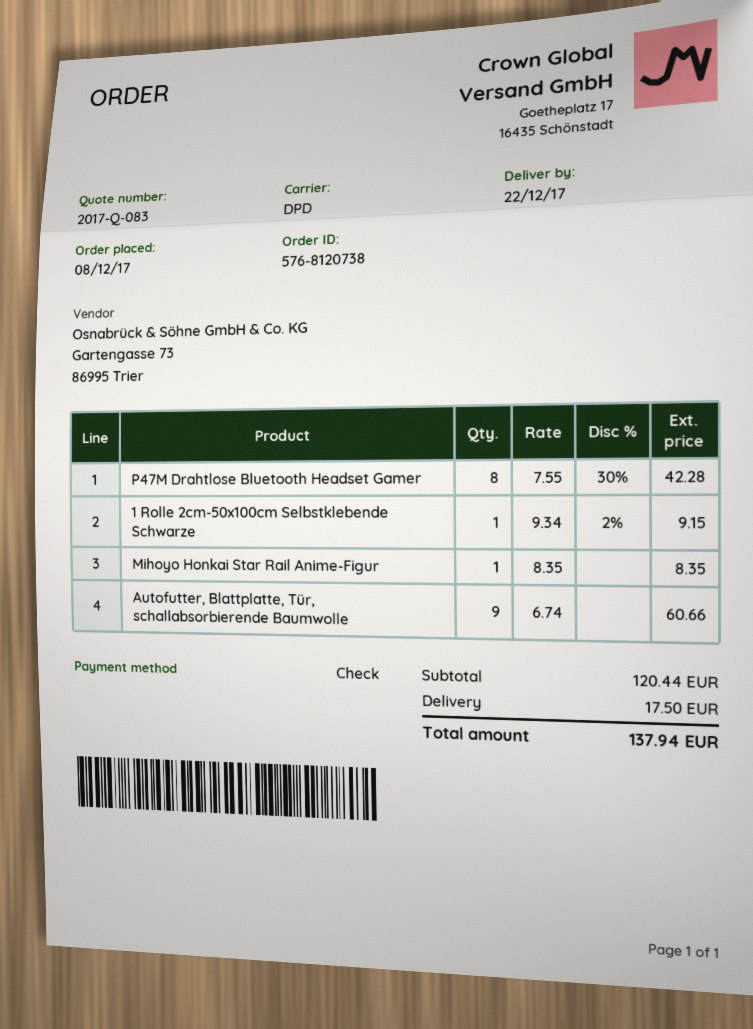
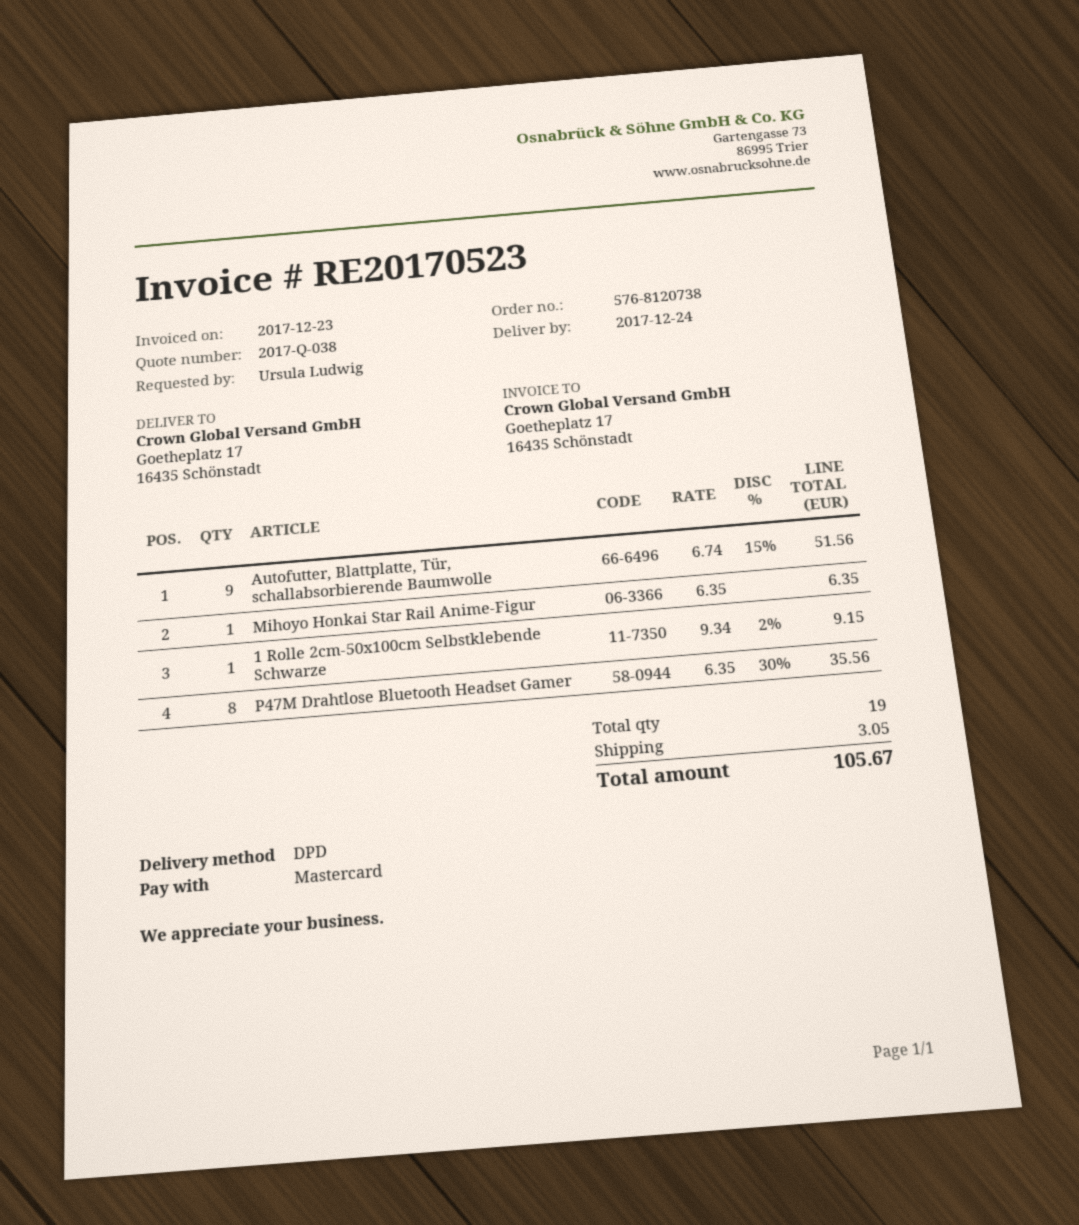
quote number: 2017-Q-083 -> 2017-Q-038
delivery date: 2017-12-22 -> 2017-12-24
payment method: cheque -> Mastercard
P47M Drahtlose Bluetooth Headset Gamer: 8 x 7.55 - 30% = 42.28 -> 8 x 6.35 - 30% = 35.56
Mihoyo Honkai Star Rail Anime-Figur: 1 x 8.35 = 8.35 -> 1 x 6.35 = 6.35
Autofutter, Blattplatte, Tür, schallabsorbierende Baumwolle: 9 x 6.74 = 60.66 -> 9 x 6.74 - 15% = 51.56
shipping: 17.50 -> 3.05
total: 137.94 -> 105.67

